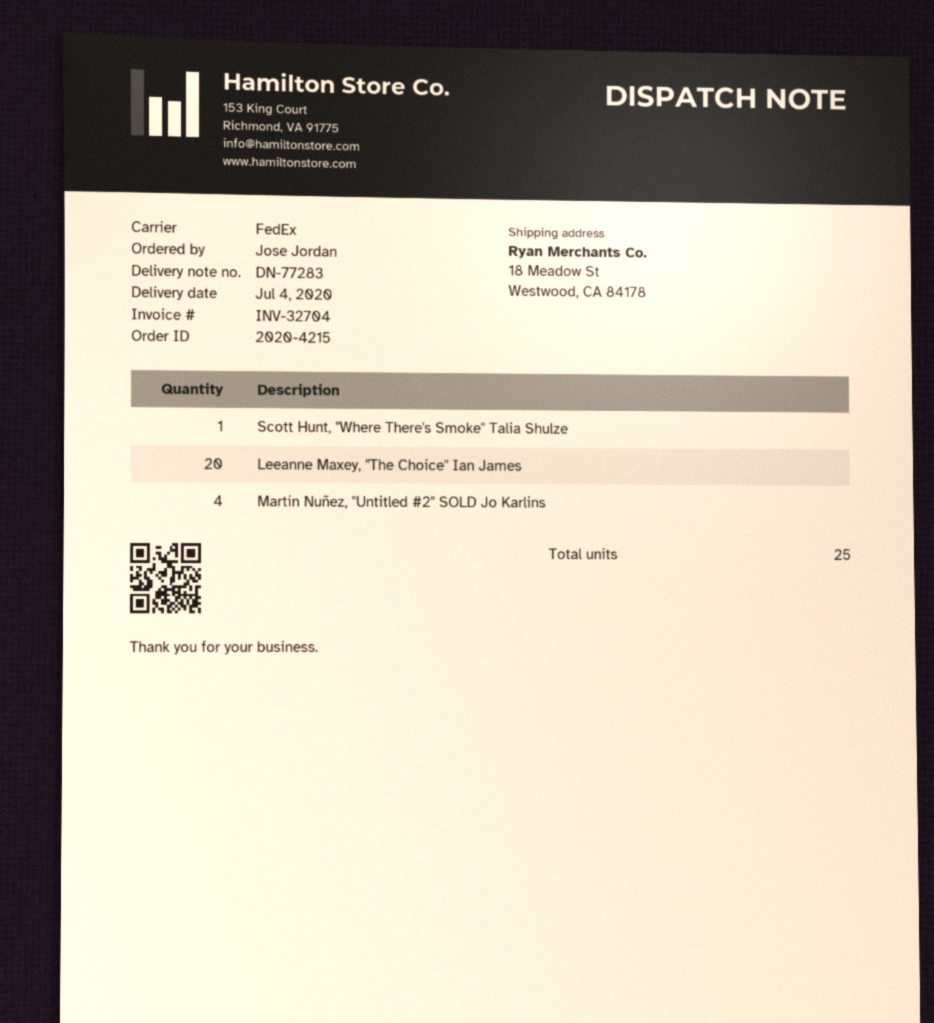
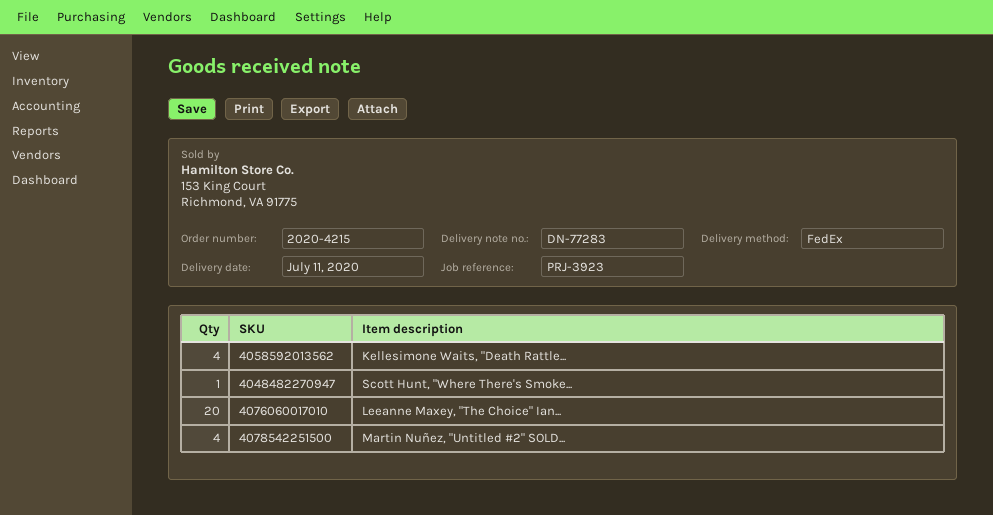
delivery date: 2020-07-04 -> 2020-07-11
Kellesimone Waits, "Death Rattle...: none -> 4

